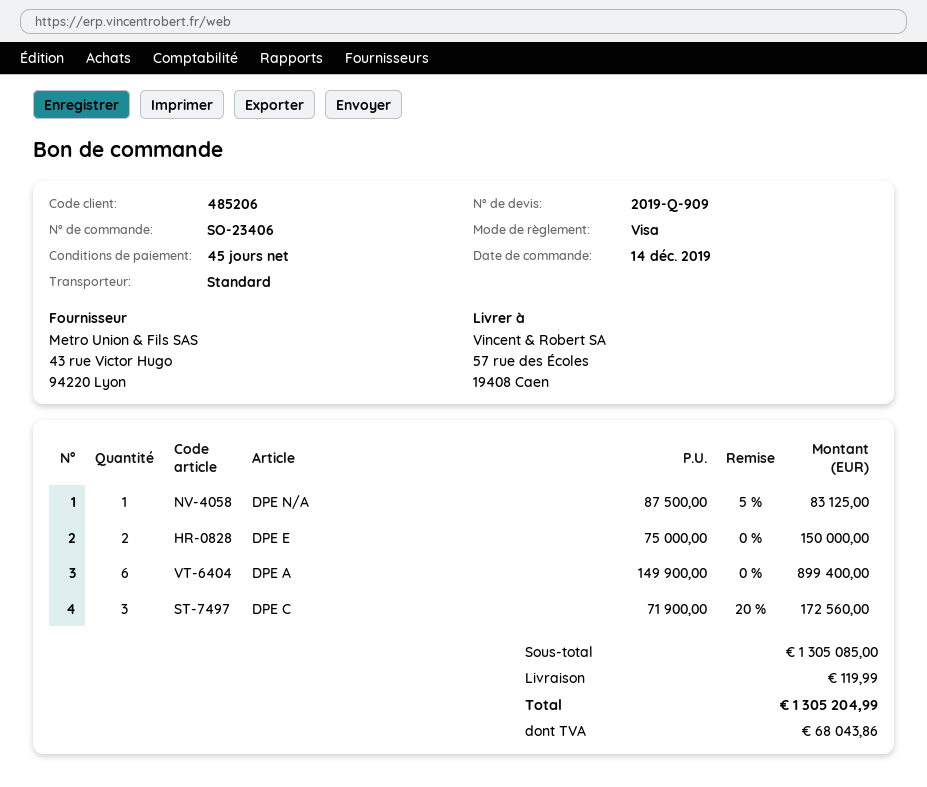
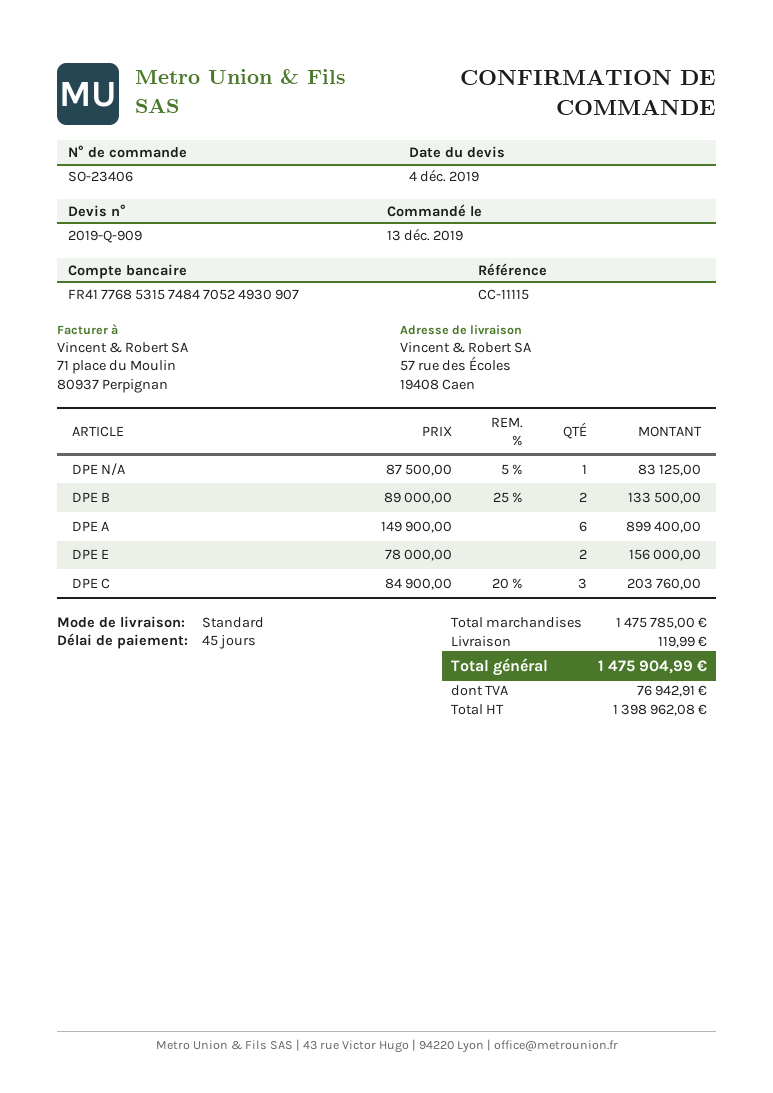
order date: 2019-12-14 -> 2019-12-13
DPE E: 2 x 75000.00 = 150000.00 -> 2 x 78000.00 = 156000.00
DPE C: 3 x 71900.00 - 20% = 172560.00 -> 3 x 84900.00 - 20% = 203760.00
DPE B: none -> 2 x 89000.00 - 25% = 133500.00
subtotal: 1305085.00 -> 1475785.00
tax: 68043.86 -> 76942.91
total: 1305204.99 -> 1475904.99

